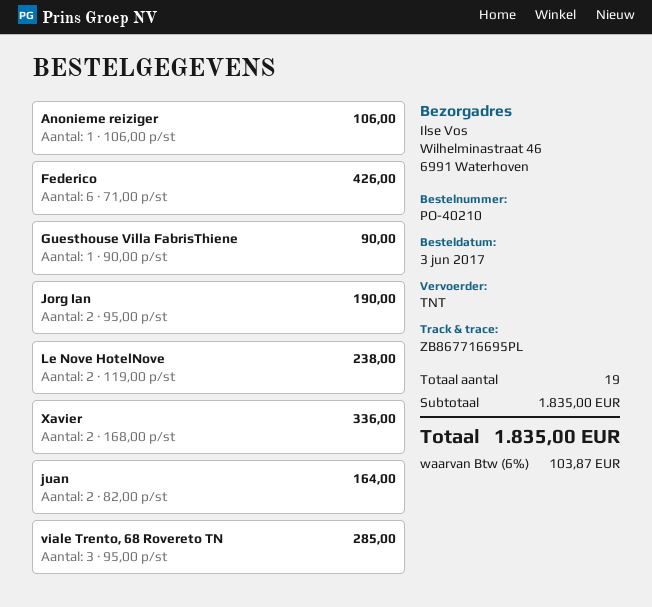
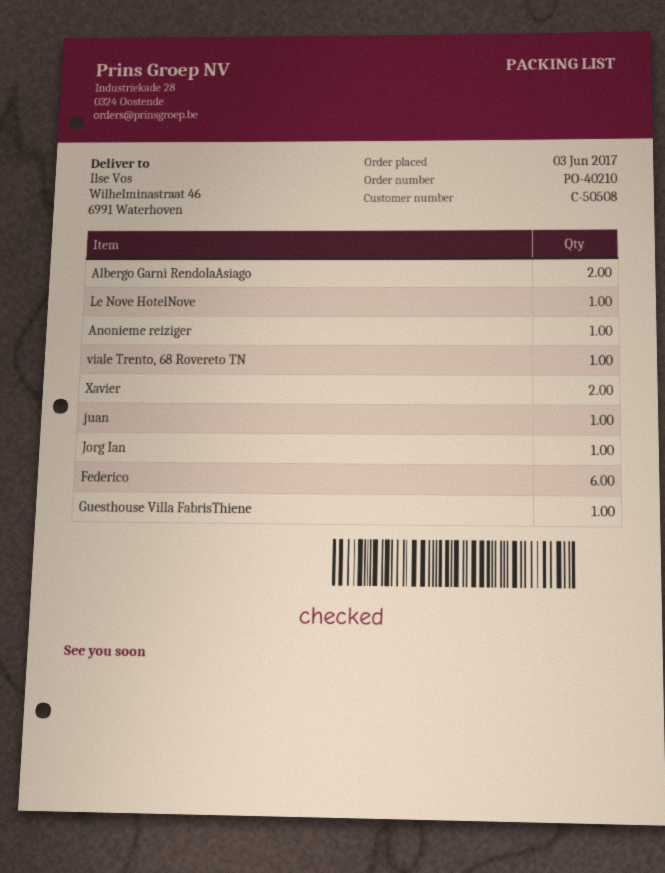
Jorg Ian: 2 -> 1
Le Nove HotelNove: 2 -> 1
juan: 2 -> 1
viale Trento, 68 Rovereto TN: 3 -> 1
Albergo Garnì RendolaAsiago: none -> 2

